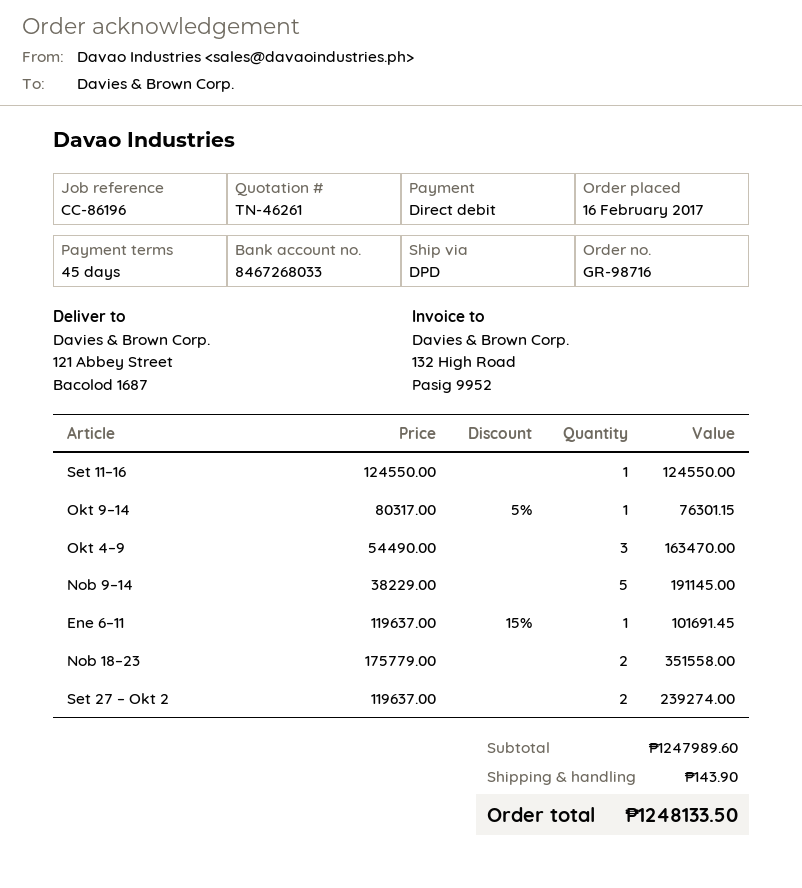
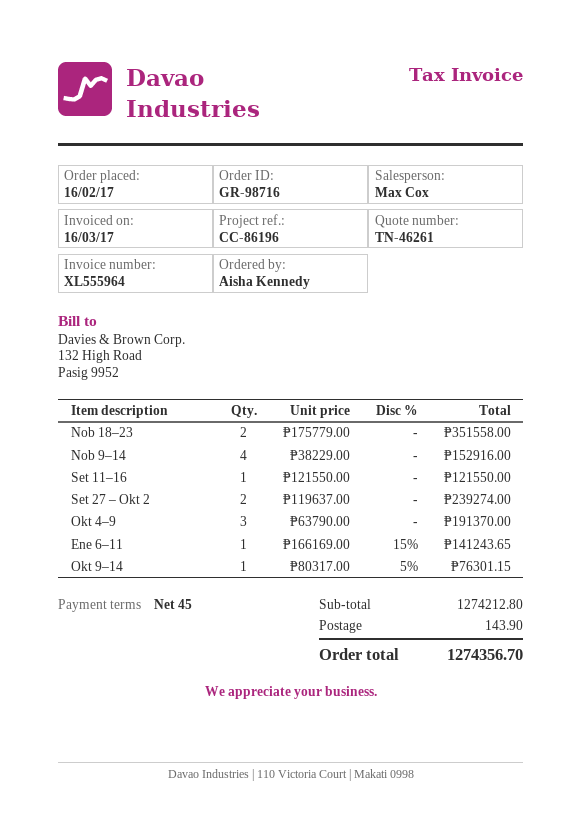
Set 11–16: 1 x 124550.00 = 124550.00 -> 1 x 121550.00 = 121550.00
Okt 4–9: 3 x 54490.00 = 163470.00 -> 3 x 63790.00 = 191370.00
Nob 9–14: 5 x 38229.00 = 191145.00 -> 4 x 38229.00 = 152916.00
Ene 6–11: 1 x 119637.00 - 15% = 101691.45 -> 1 x 166169.00 - 15% = 141243.65
subtotal: 1247989.60 -> 1274212.80
total: 1248133.50 -> 1274356.70

